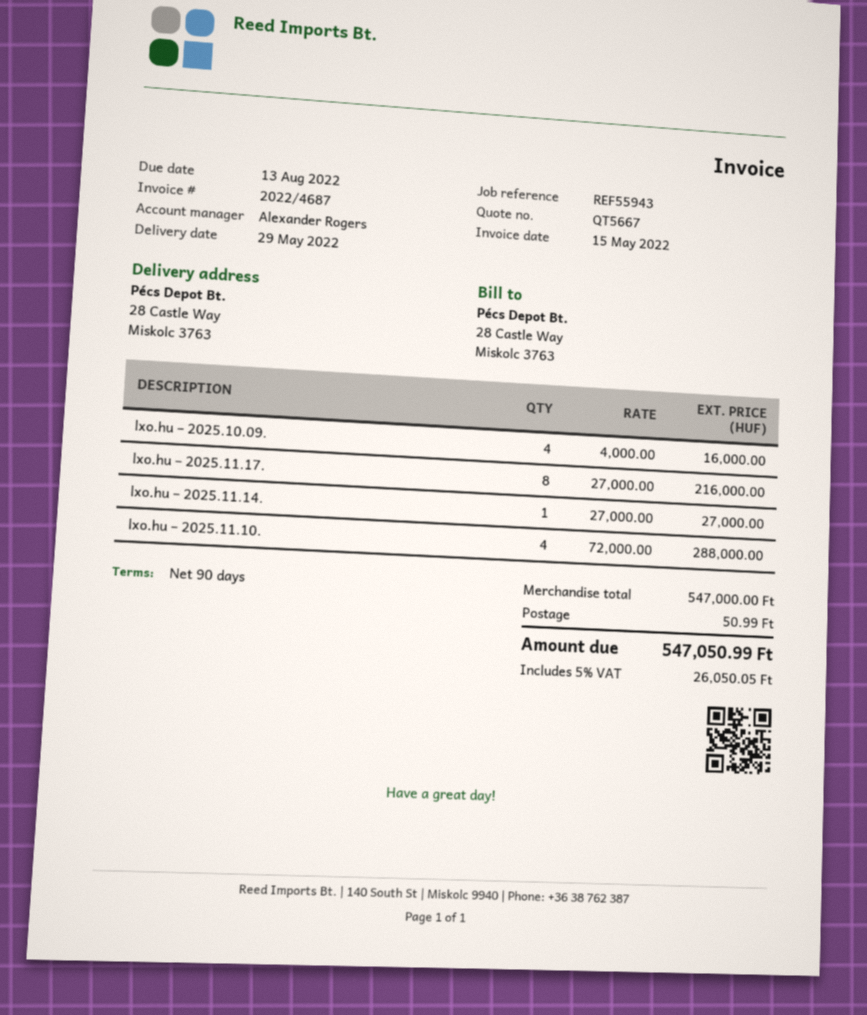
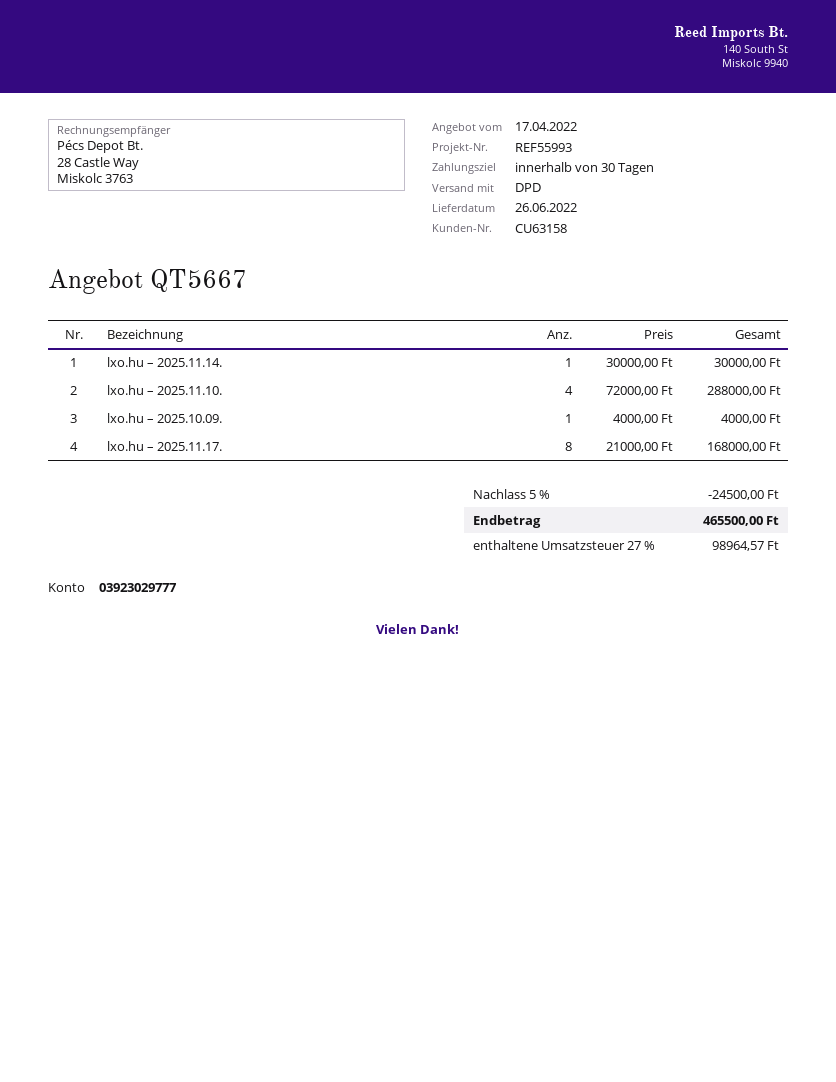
delivery date: 2022-05-29 -> 2022-06-26
payment terms: 90 days -> 30 days
reference: REF55943 -> REF55993
lxo.hu – 2025.10.09.: 4 x 4000.00 = 16000.00 -> 1 x 4000.00 = 4000.00
lxo.hu – 2025.11.17.: 8 x 27000.00 = 216000.00 -> 8 x 21000.00 = 168000.00
lxo.hu – 2025.11.14.: 1 x 27000.00 = 27000.00 -> 1 x 30000.00 = 30000.00
discount: none -> 5% = 24500.00
shipping: 50.99 -> none
tax: 5% = 26050.05 -> 27% = 98964.57
total: 547050.99 -> 465500.00

